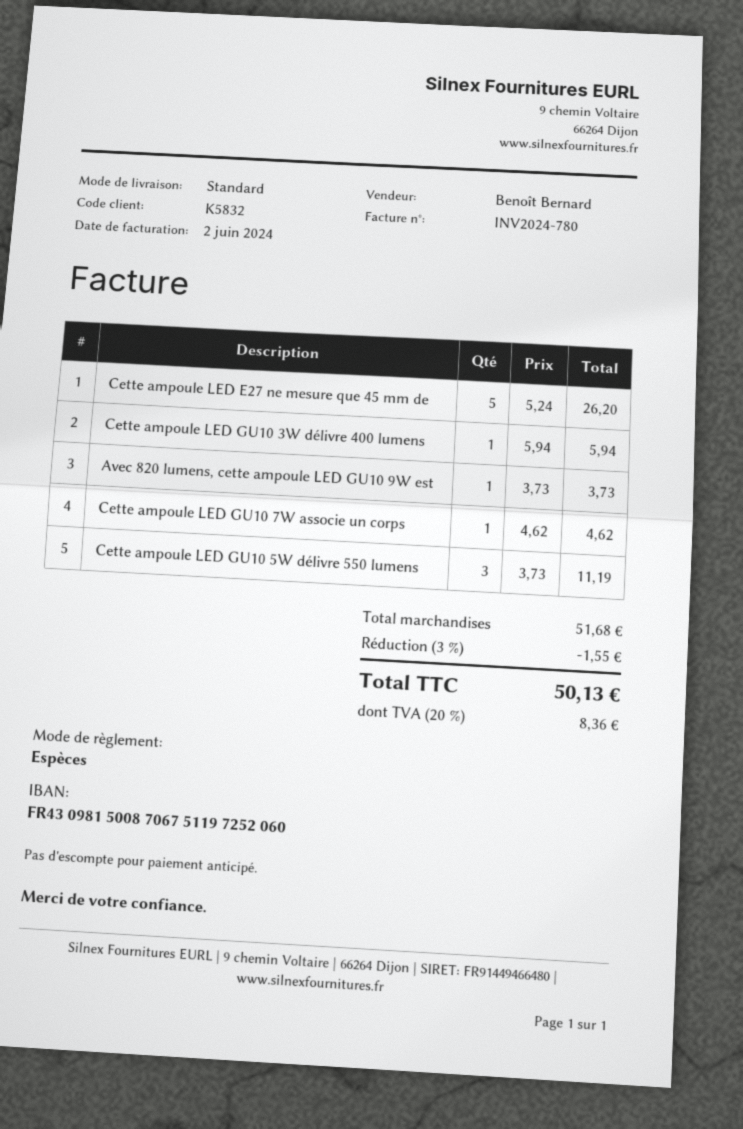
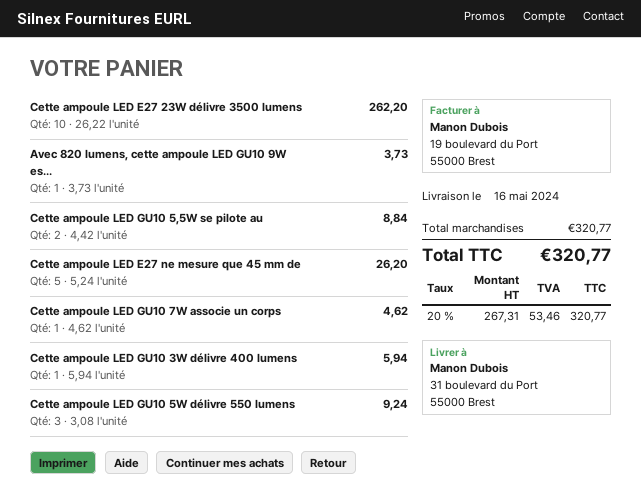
Cette ampoule LED GU10 5W délivre 550 lumens: 3 x 3.73 = 11.19 -> 3 x 3.08 = 9.24
Cette ampoule LED E27 23W délivre 3500 lumens: none -> 10 x 26.22 = 262.20
Cette ampoule LED GU10 5,5W se pilote au: none -> 2 x 4.42 = 8.84
subtotal: 51.68 -> 320.77
discount: 3% = 1.55 -> none
tax: 20% = 8.36 -> 20% = 53.46
total: 50.13 -> 320.77

